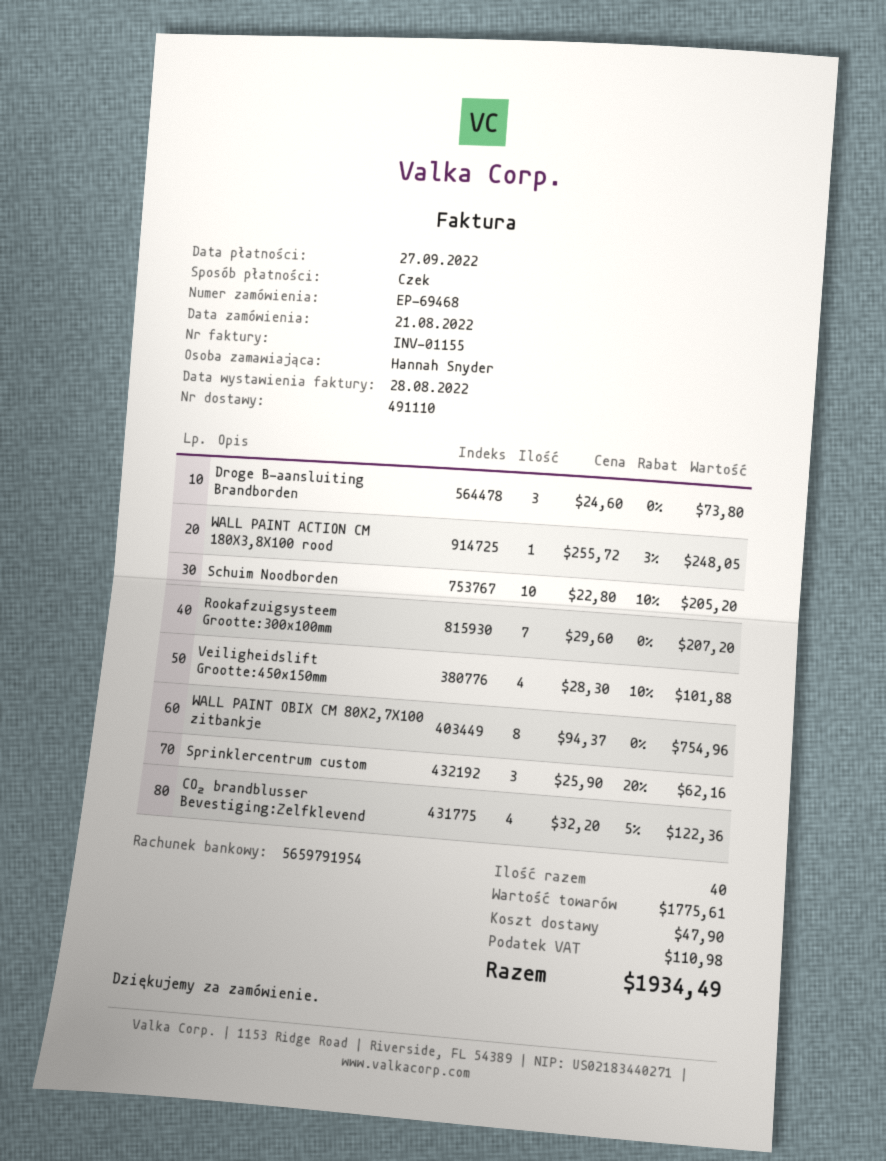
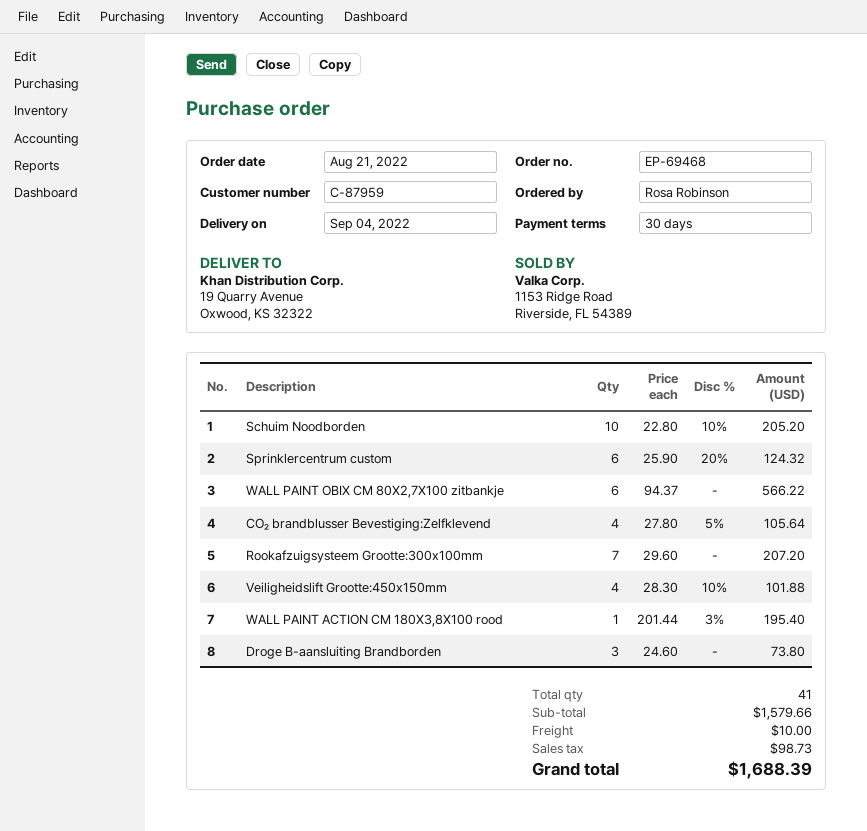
ordered by: Hannah Snyder -> Rosa Robinson
WALL PAINT ACTION CM 180X3,8X100 rood: 1 x 255.72 - 3% = 248.05 -> 1 x 201.44 - 3% = 195.40
WALL PAINT OBIX CM 80X2,7X100 zitbankje: 8 x 94.37 = 754.96 -> 6 x 94.37 = 566.22
Sprinklercentrum custom: 3 x 25.90 - 20% = 62.16 -> 6 x 25.90 - 20% = 124.32
CO₂ brandblusser Bevestiging:Zelfklevend: 4 x 32.20 - 5% = 122.36 -> 4 x 27.80 - 5% = 105.64
total quantity: 40 -> 41
subtotal: 1775.61 -> 1579.66
shipping: 47.90 -> 10.00
tax: 110.98 -> 98.73
total: 1934.49 -> 1688.39

